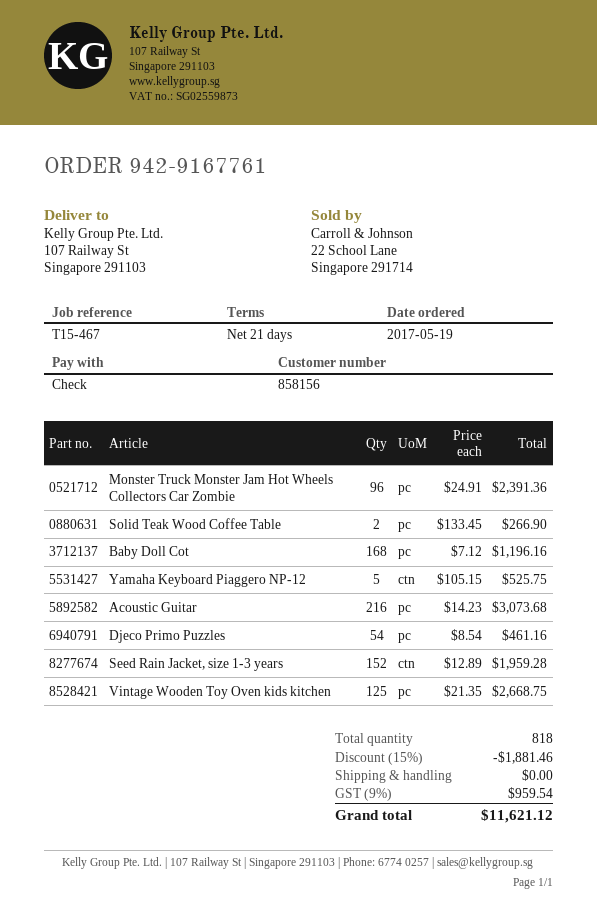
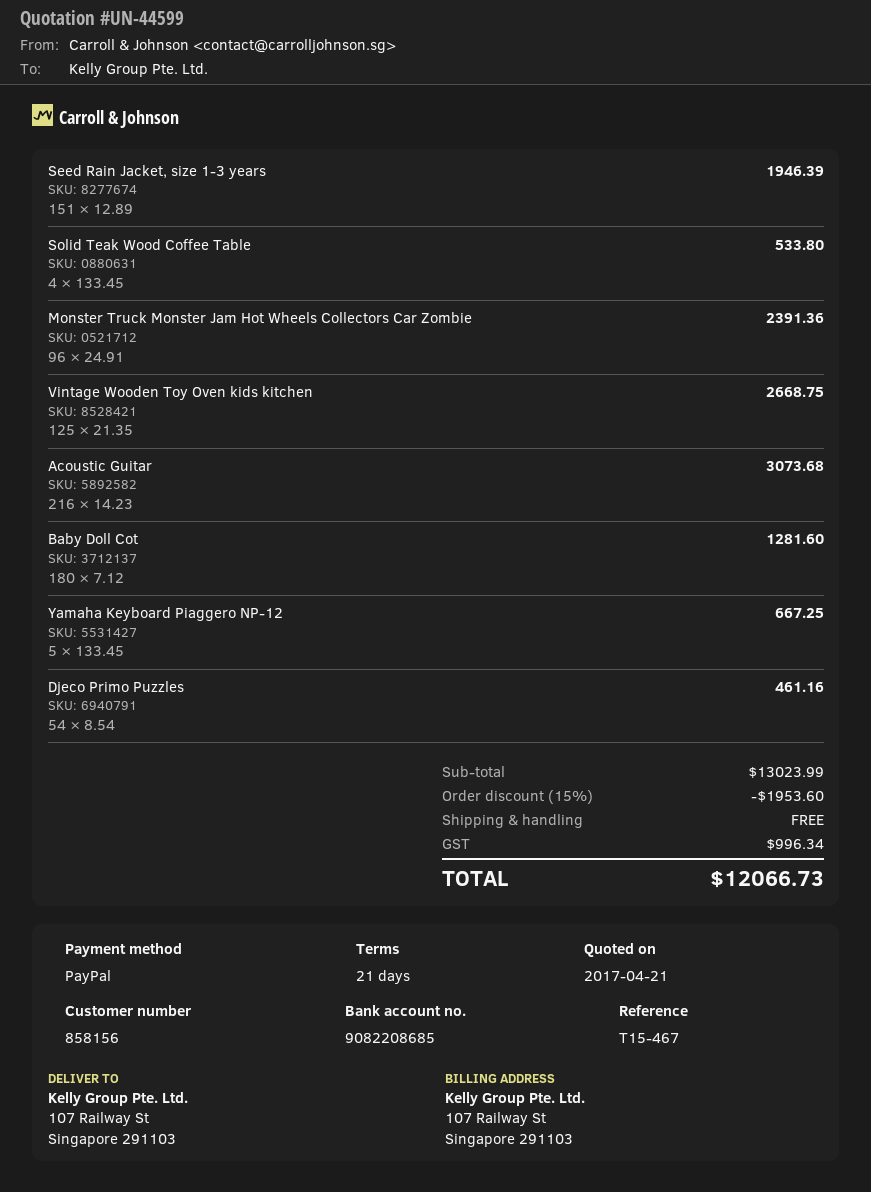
payment method: cheque -> PayPal
Solid Teak Wood Coffee Table: 2 x 133.45 = 266.90 -> 4 x 133.45 = 533.80
Baby Doll Cot: 168 x 7.12 = 1196.16 -> 180 x 7.12 = 1281.60
Yamaha Keyboard Piaggero NP-12: 5 x 105.15 = 525.75 -> 5 x 133.45 = 667.25
Seed Rain Jacket, size 1-3 years: 152 x 12.89 = 1959.28 -> 151 x 12.89 = 1946.39
discount: 15% = 1881.46 -> 15% = 1953.60
tax: 959.54 -> 996.34
total: 11621.12 -> 12066.73

